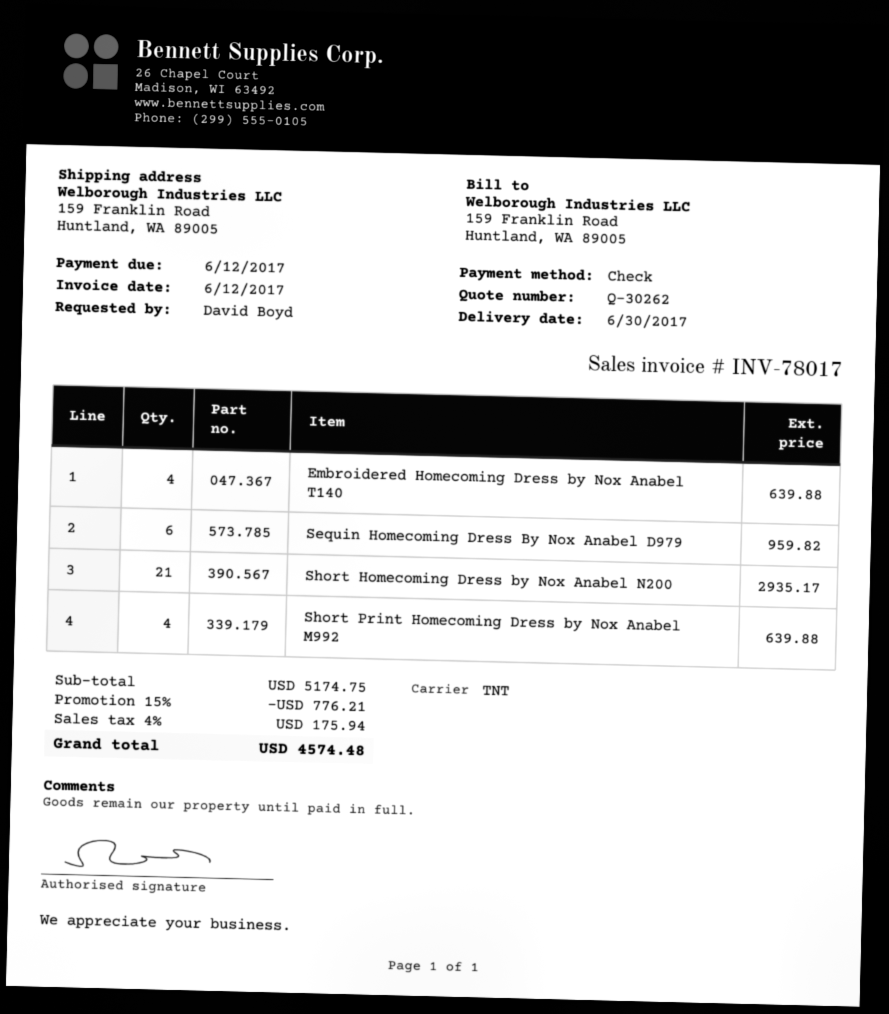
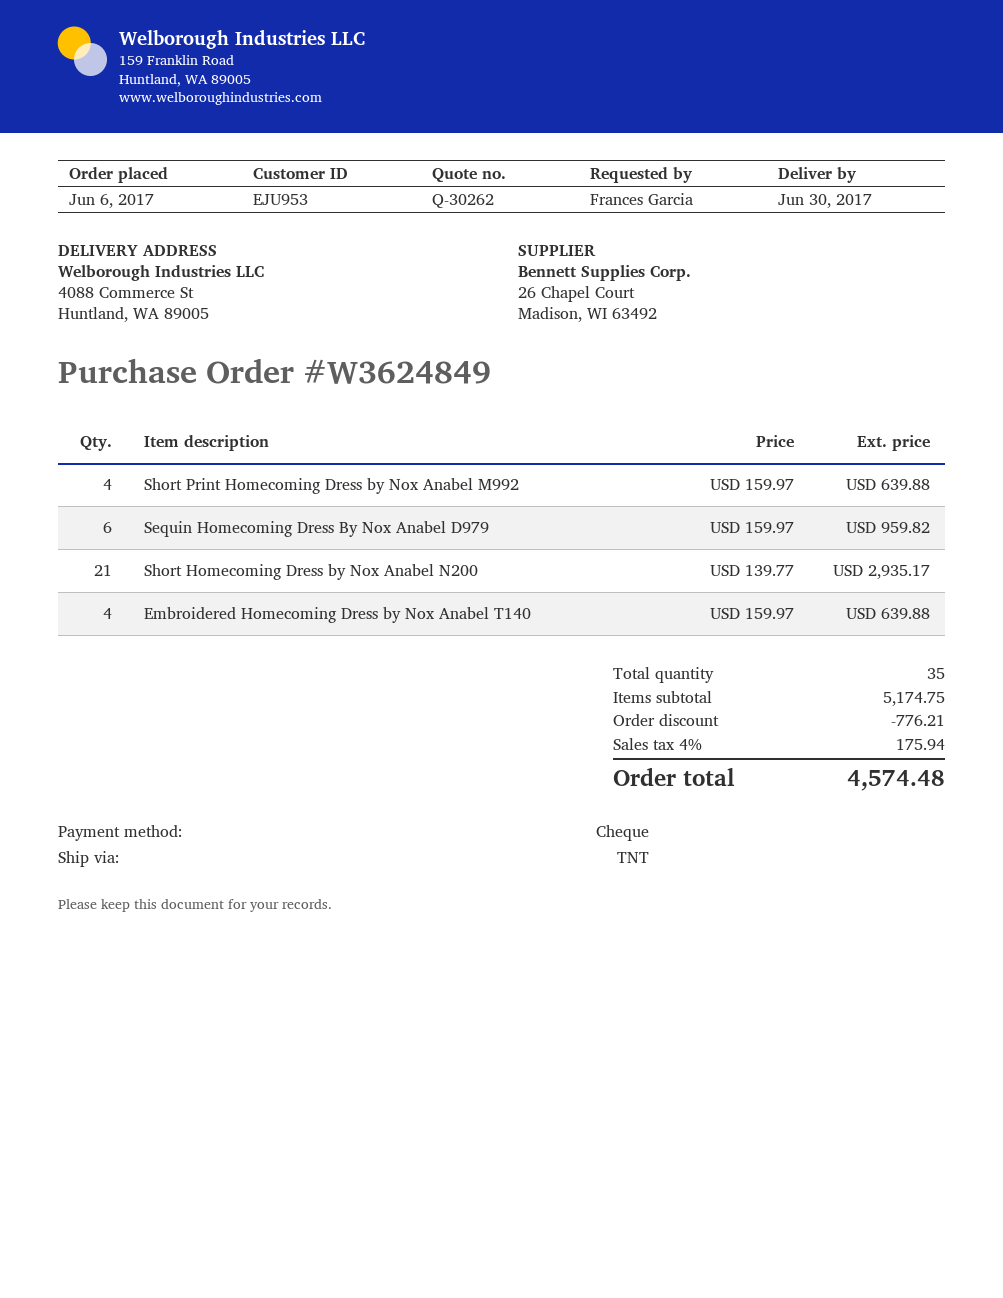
ordered by: David Boyd -> Frances Garcia
ship to: 159 Franklin Road, Huntland, WA 89005 -> 4088 Commerce St, Huntland, WA 89005

